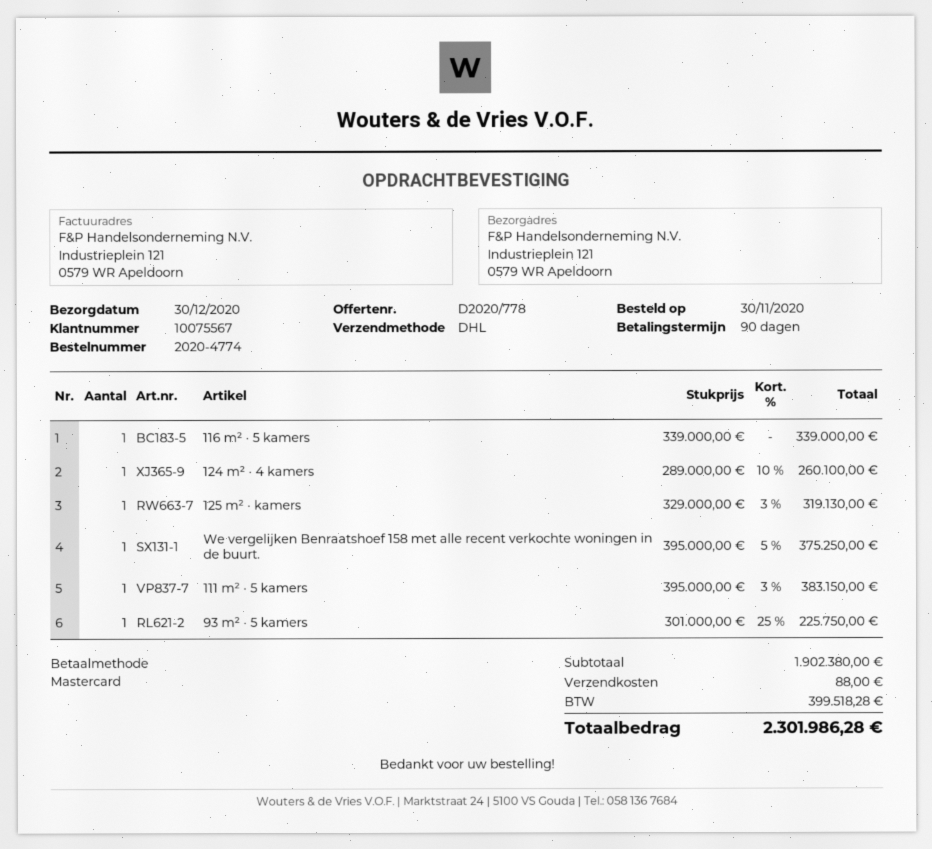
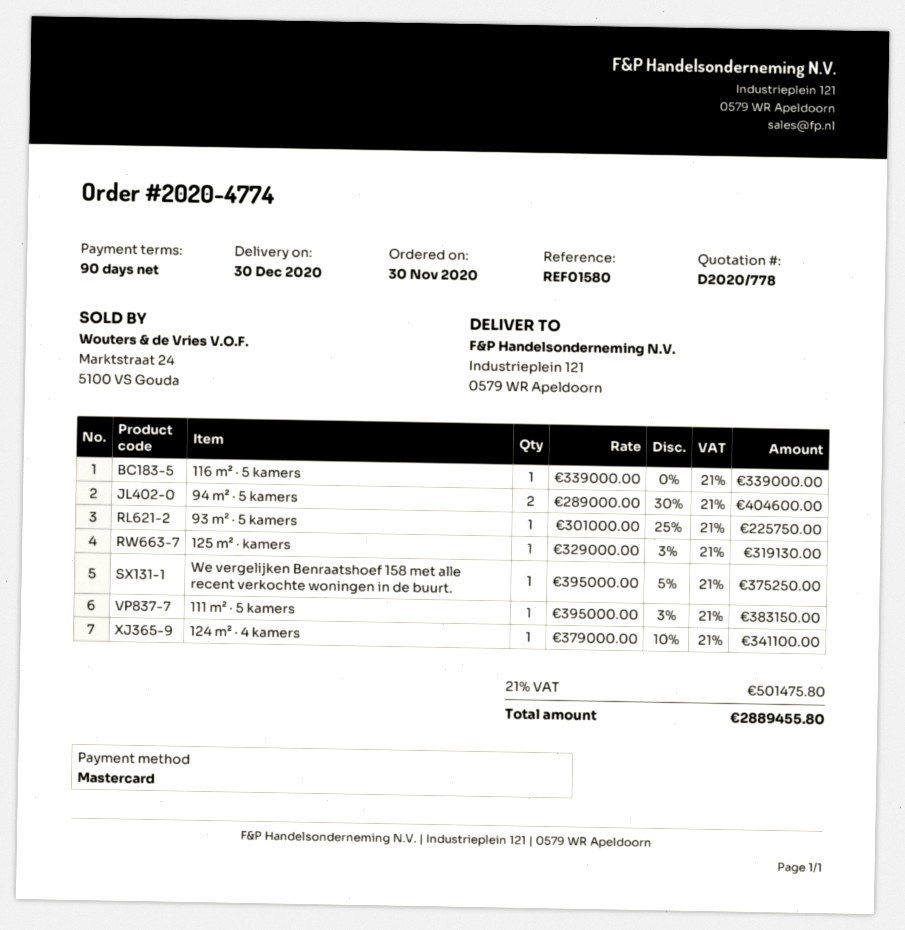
124 m² · 4 kamers: 1 x 289000.00 - 10% = 260100.00 -> 1 x 379000.00 - 10% = 341100.00
94 m² · 5 kamers: none -> 2 x 289000.00 - 30% = 404600.00
shipping: 88.00 -> none
tax: 399518.28 -> 501475.80
total: 2301986.28 -> 2889455.80

